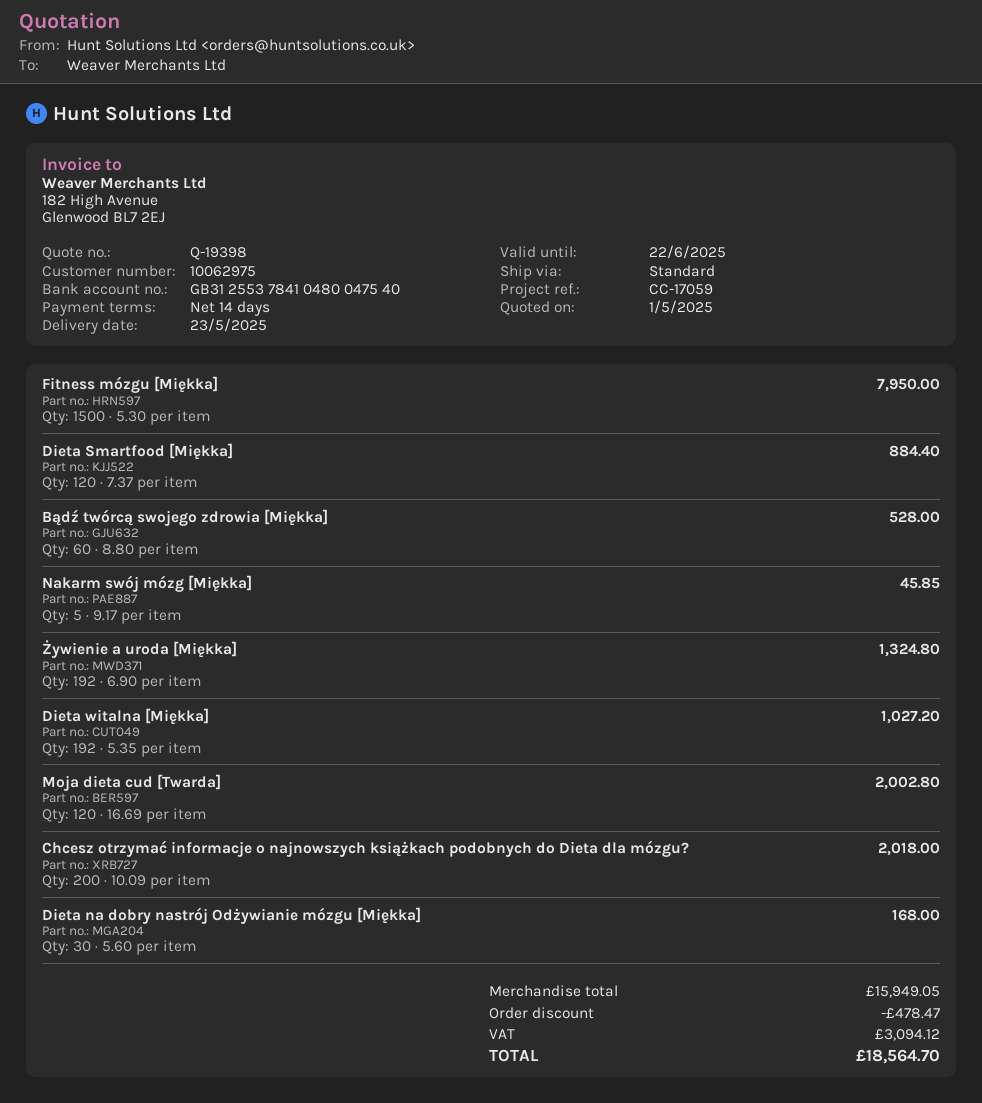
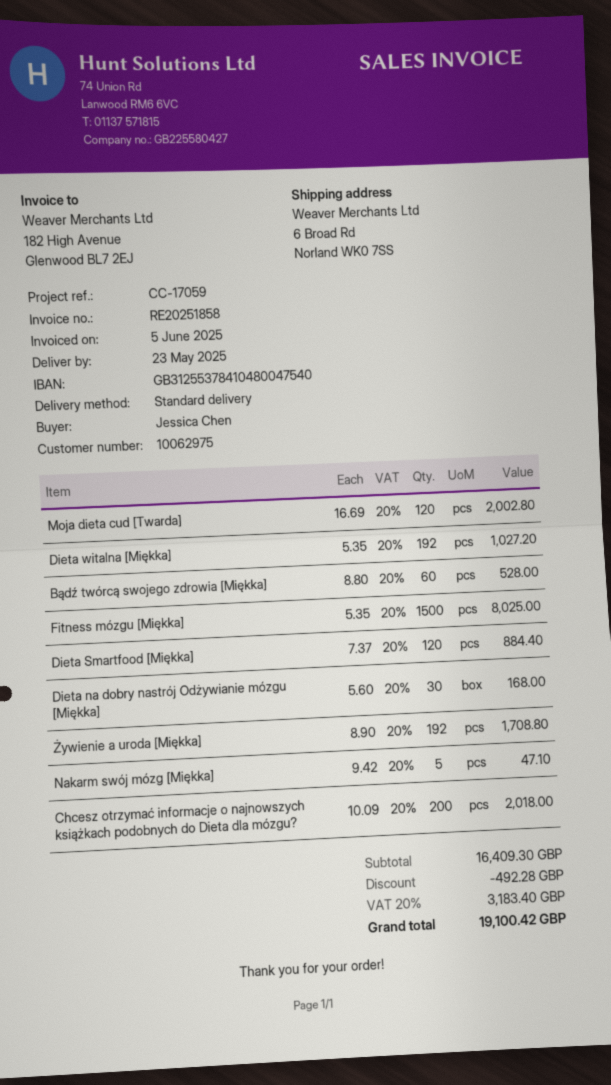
Fitness mózgu [Miękka]: 1500 x 5.30 = 7950.00 -> 1500 x 5.35 = 8025.00
Nakarm swój mózg [Miękka]: 5 x 9.17 = 45.85 -> 5 x 9.42 = 47.10
Żywienie a uroda [Miękka]: 192 x 6.90 = 1324.80 -> 192 x 8.90 = 1708.80
subtotal: 15949.05 -> 16409.30
discount: 478.47 -> 492.28
tax: 3094.12 -> 3183.40
total: 18564.70 -> 19100.42

